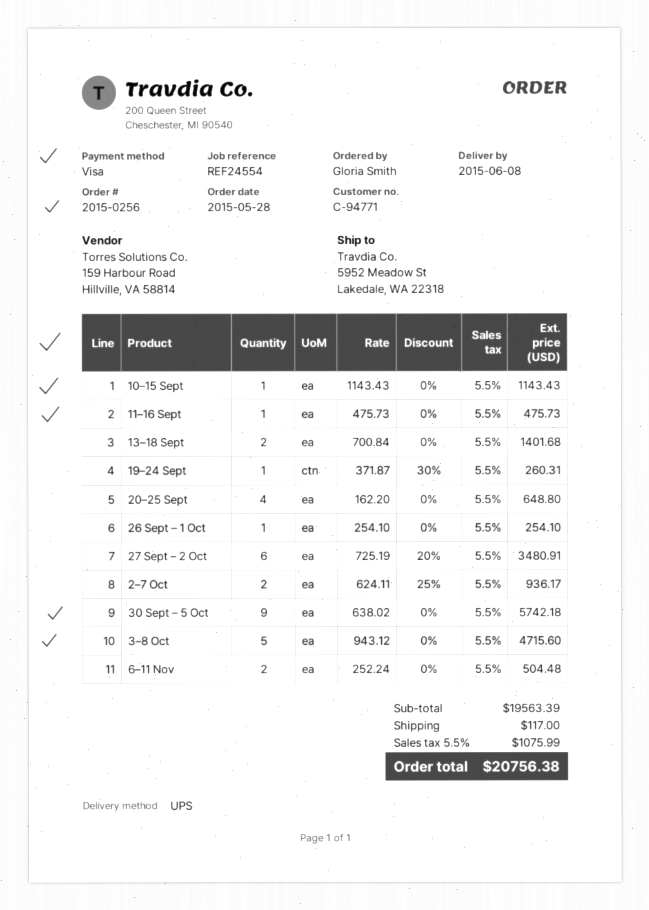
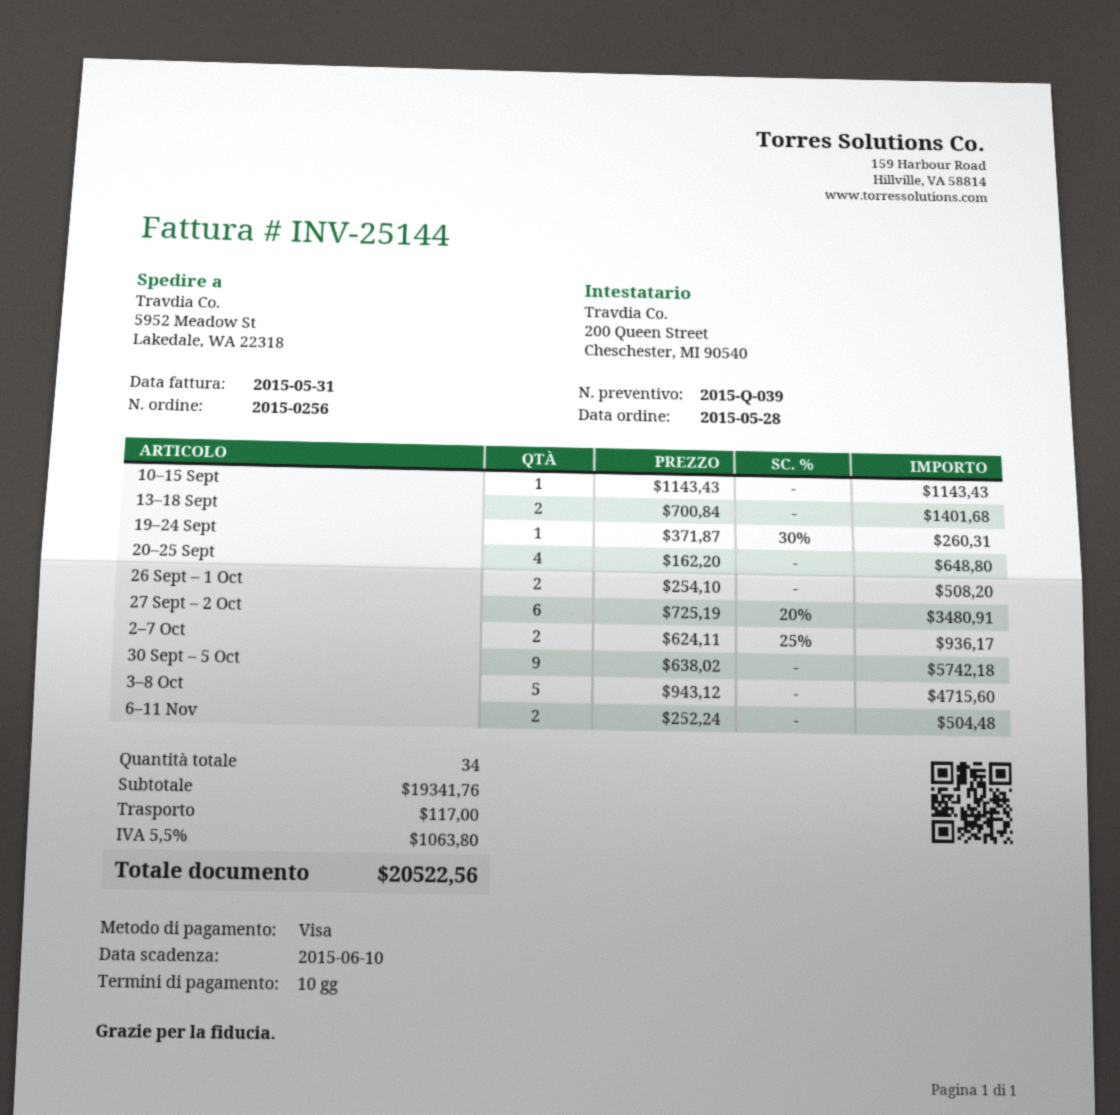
11–16 Sept: 1 x 475.73 = 475.73 -> none
26 Sept – 1 Oct: 1 x 254.10 = 254.10 -> 2 x 254.10 = 508.20
subtotal: 19563.39 -> 19341.76
tax: 5.5% = 1075.99 -> 5.5% = 1063.80
total: 20756.38 -> 20522.56

